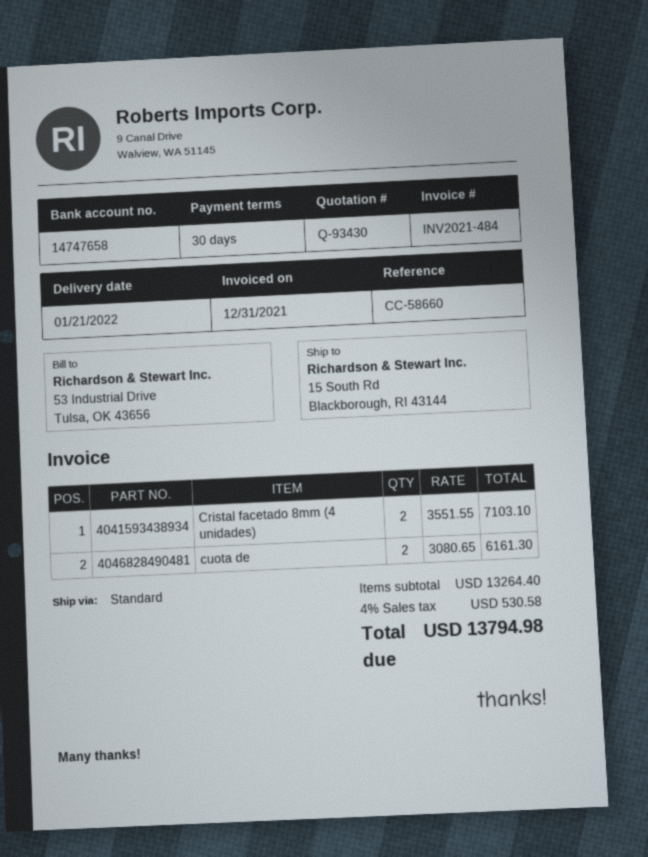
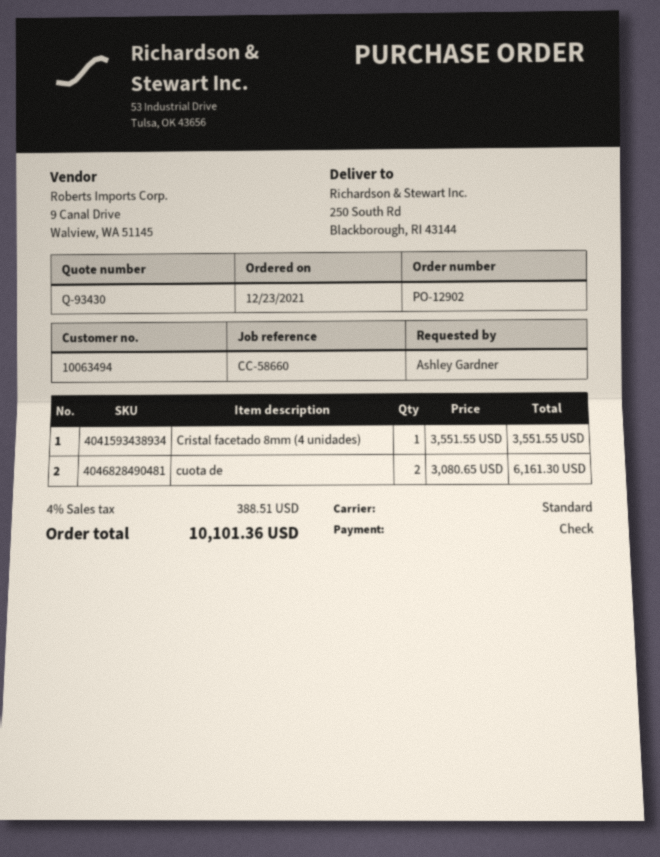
ship to: 15 South Rd, Blackborough, RI 43144 -> 250 South Rd, Blackborough, RI 43144
Cristal facetado 8mm (4 unidades): 2 x 3551.55 = 7103.10 -> 1 x 3551.55 = 3551.55
tax: 4% = 530.58 -> 4% = 388.51
total: 13794.98 -> 10101.36

